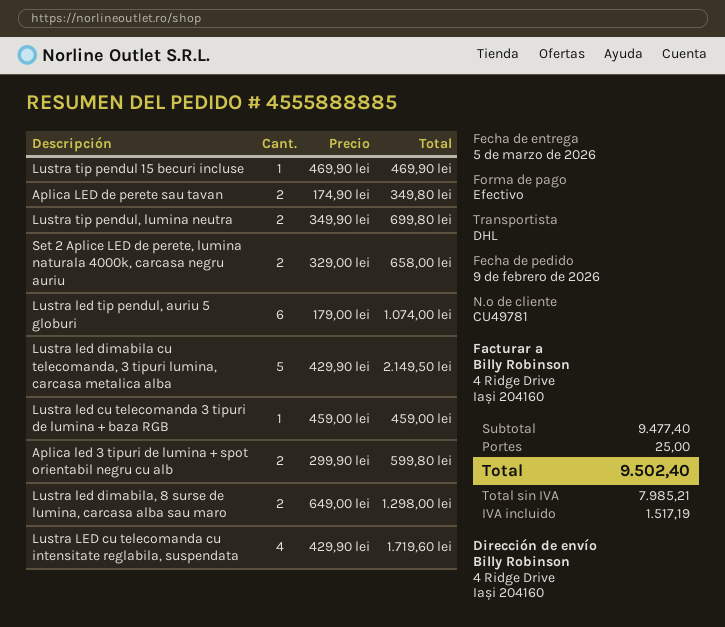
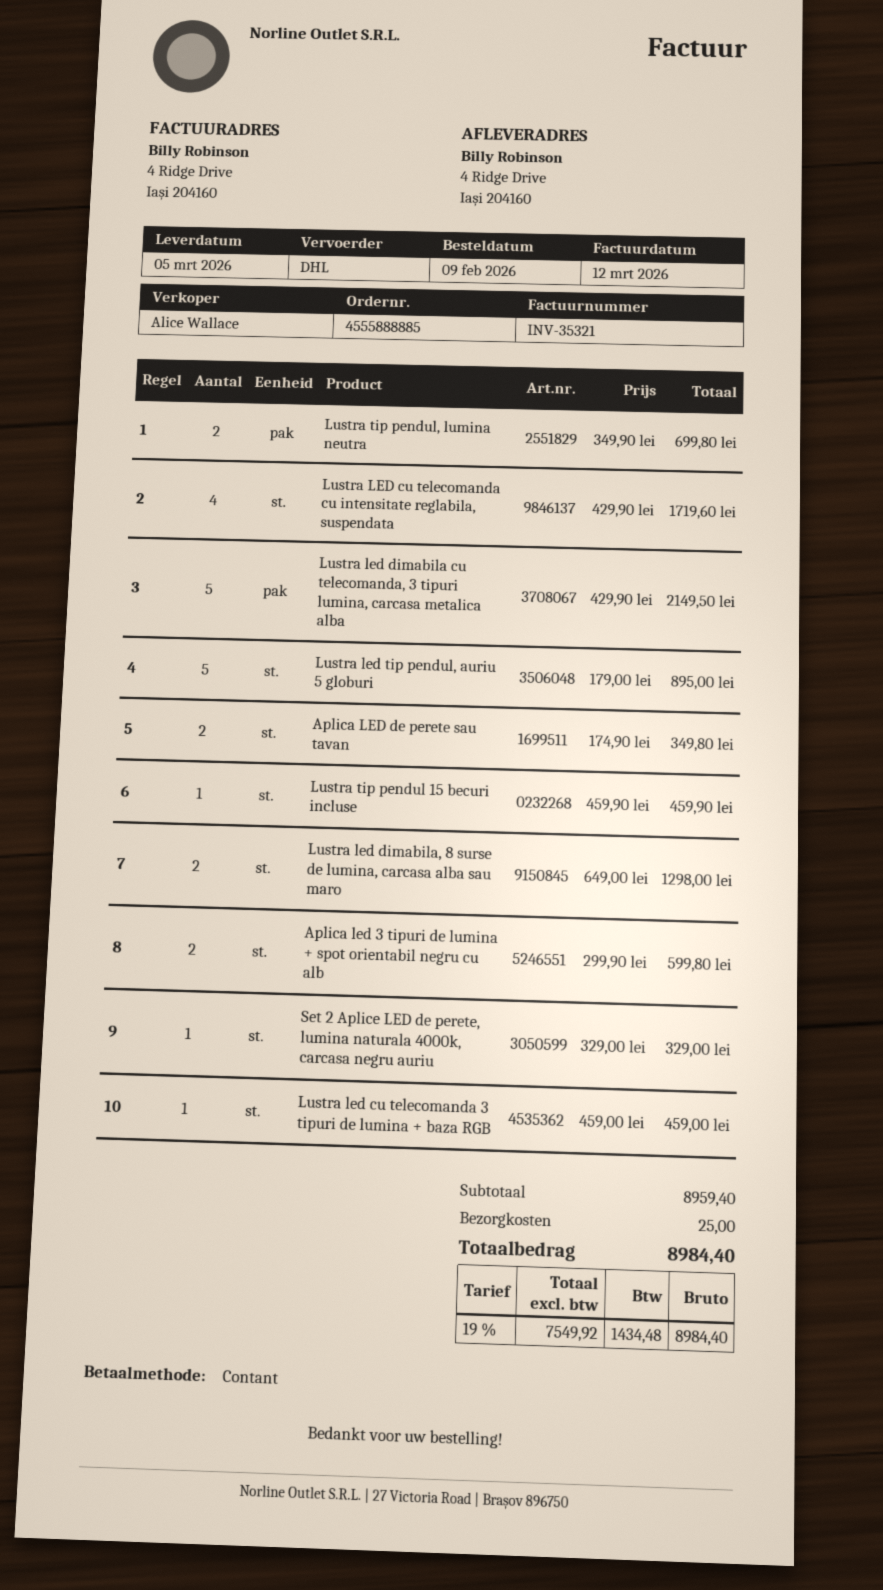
Lustra tip pendul 15 becuri incluse: 1 x 469.90 = 469.90 -> 1 x 459.90 = 459.90
Set 2 Aplice LED de perete, lumina naturala 4000k, carcasa negru auriu: 2 x 329.00 = 658.00 -> 1 x 329.00 = 329.00
Lustra led tip pendul, auriu 5 globuri: 6 x 179.00 = 1074.00 -> 5 x 179.00 = 895.00
subtotal: 9477.40 -> 8959.40
net: 7985.21 -> 7549.92
tax: 1517.19 -> 1434.48
total: 9502.40 -> 8984.40

